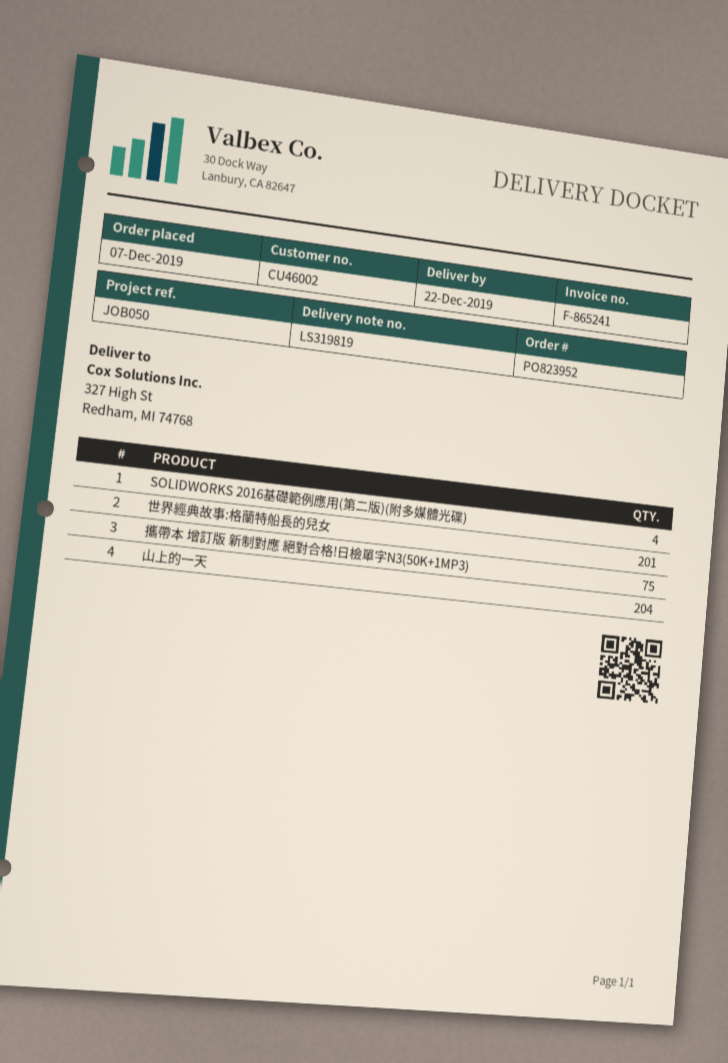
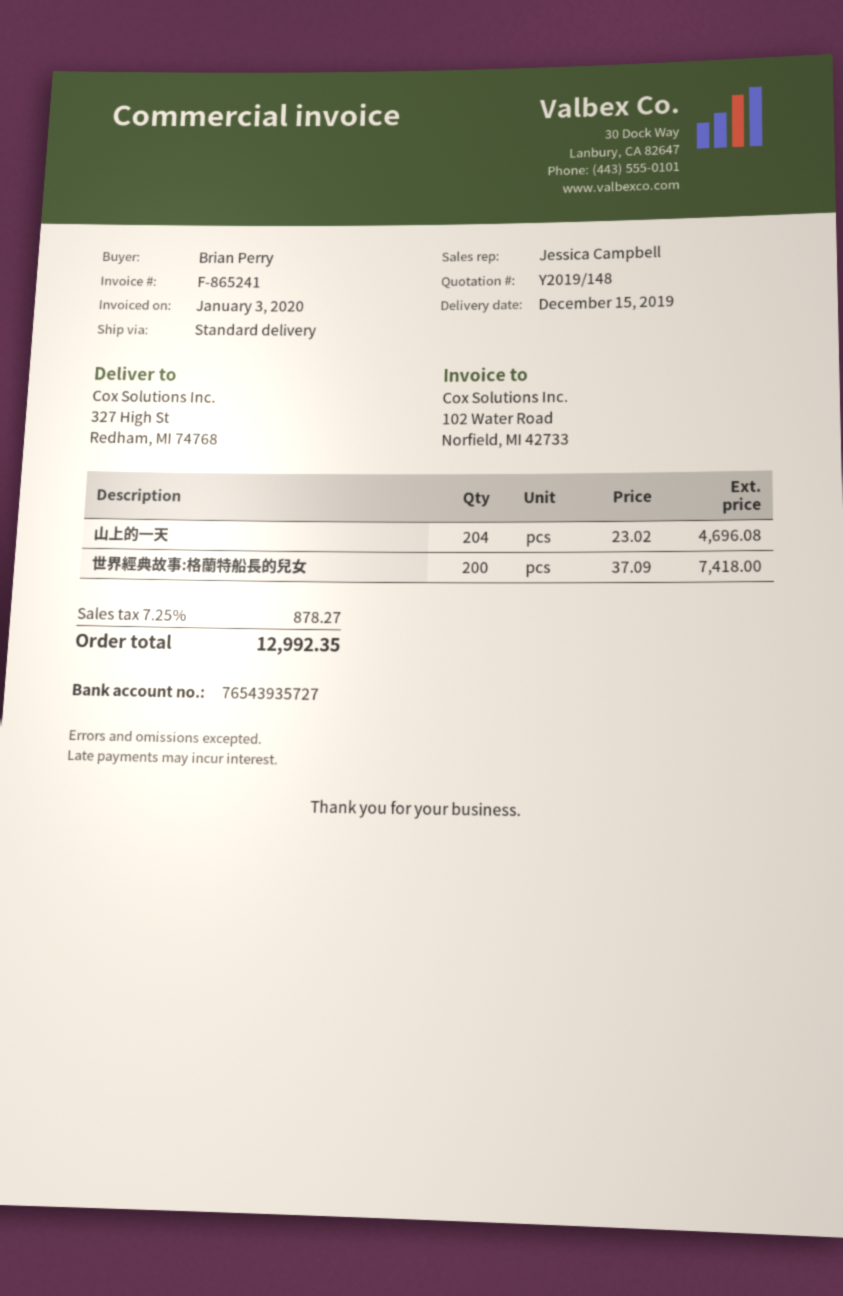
delivery date: 2019-12-22 -> 2019-12-15
SOLIDWORKS 2016基礎範例應用(第二版)(附多媒體光碟): 4 -> none
世界經典故事:格蘭特船長的兒女: 201 -> 200
攜帶本 增訂版 新制對應 絕對合格!日檢單字N3(50K+1MP3): 75 -> none

